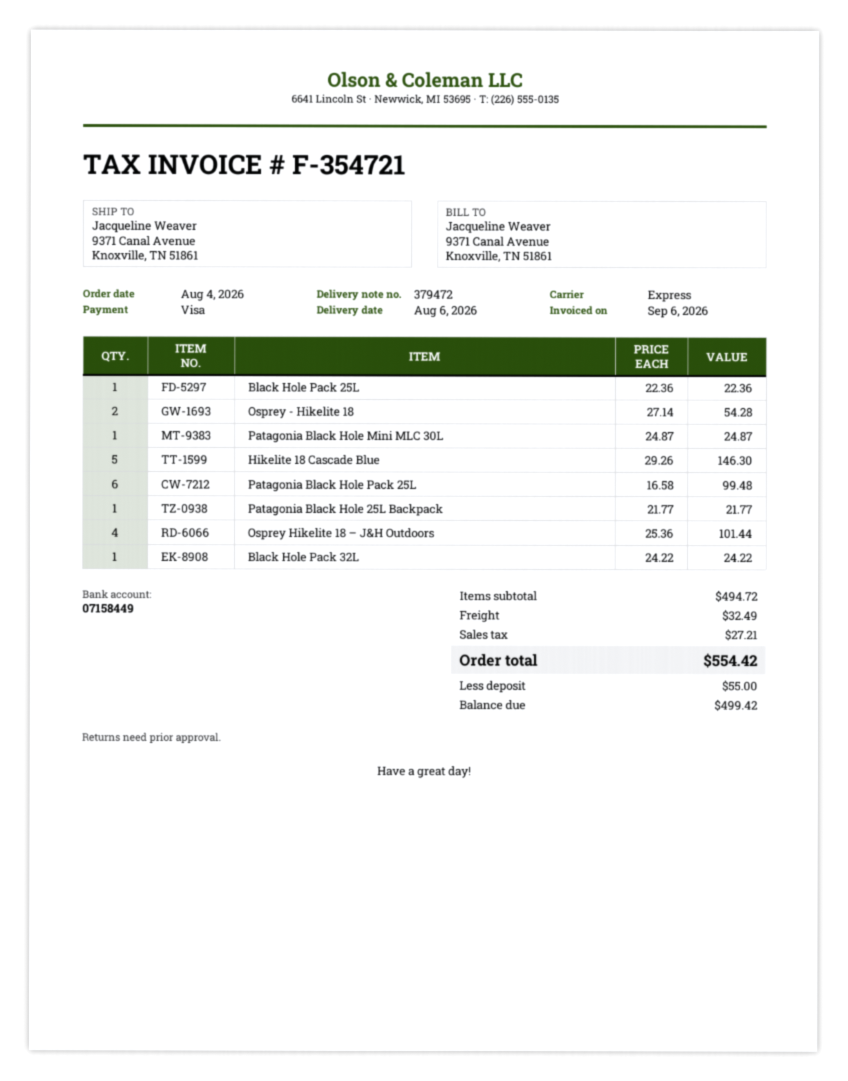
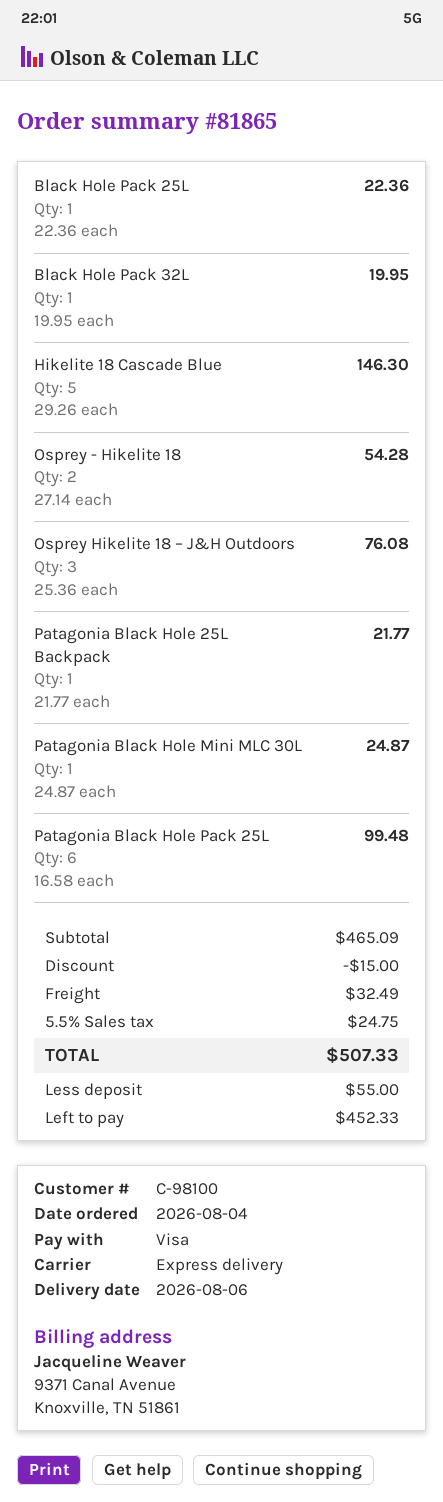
Osprey Hikelite 18 – J&H Outdoors: 4 x 25.36 = 101.44 -> 3 x 25.36 = 76.08
Black Hole Pack 32L: 1 x 24.22 = 24.22 -> 1 x 19.95 = 19.95
subtotal: 494.72 -> 465.09
discount: none -> 15.00
tax: 27.21 -> 24.75
total: 554.42 -> 507.33
balance: 499.42 -> 452.33

